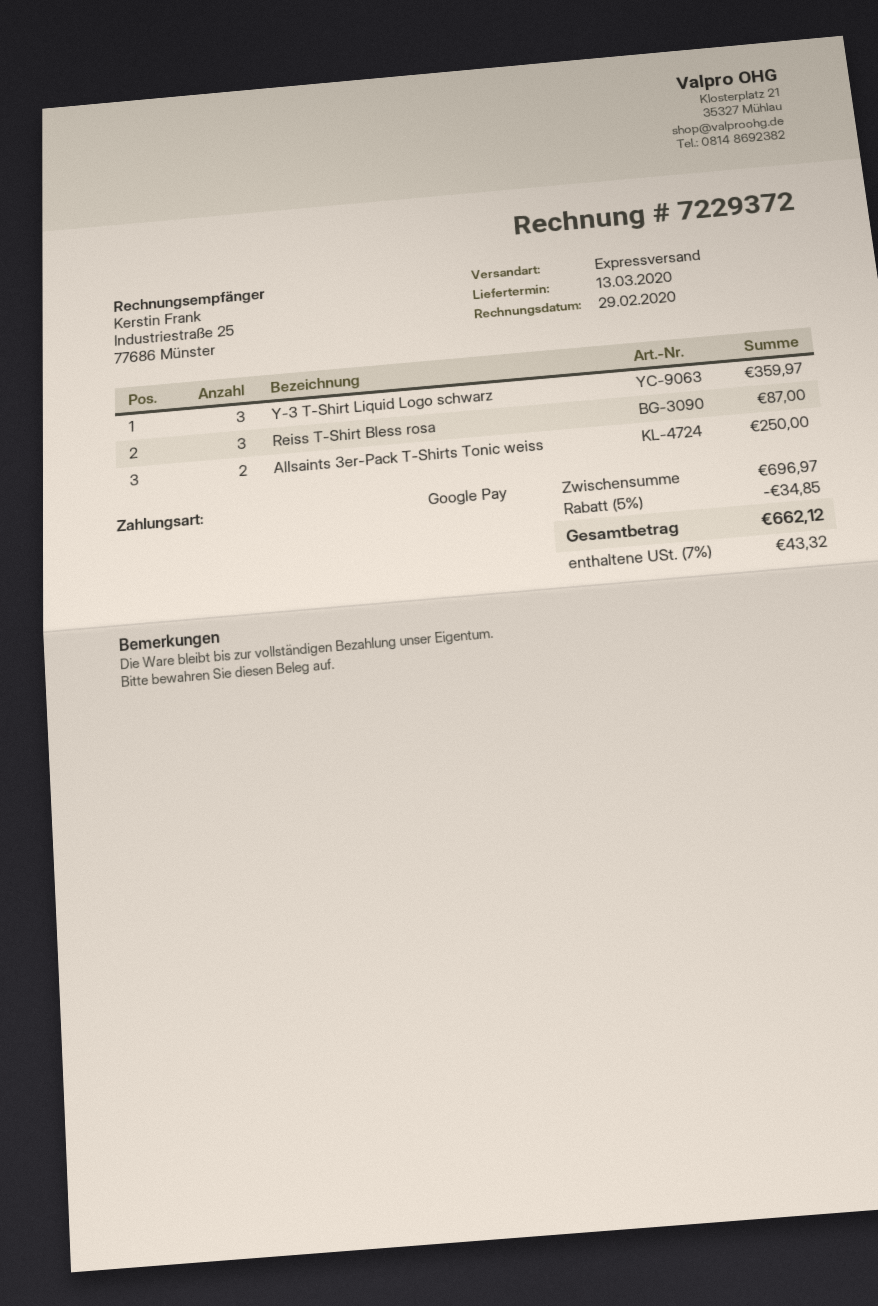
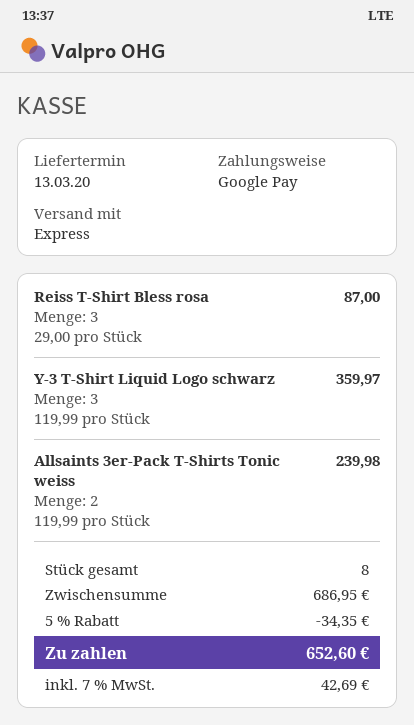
Allsaints 3er-Pack T-Shirts Tonic weiss: 2 for 250.00 -> 2 for 239.98
subtotal: 696.97 -> 686.95
discount: 5% = 34.85 -> 5% = 34.35
tax: 7% = 43.32 -> 7% = 42.69
total: 662.12 -> 652.60

